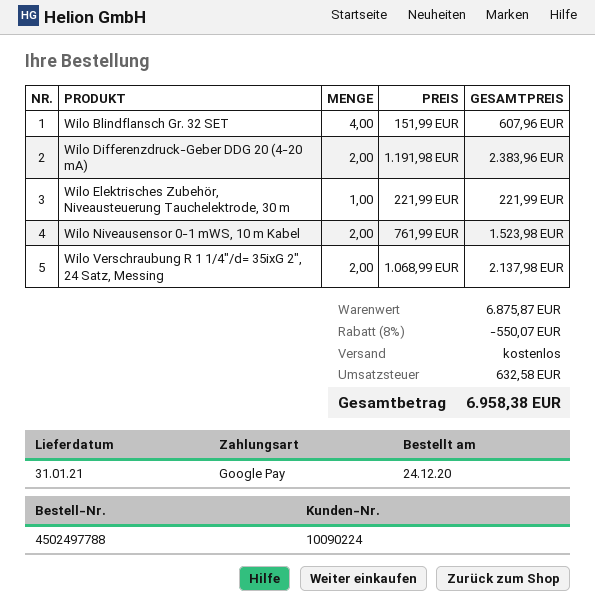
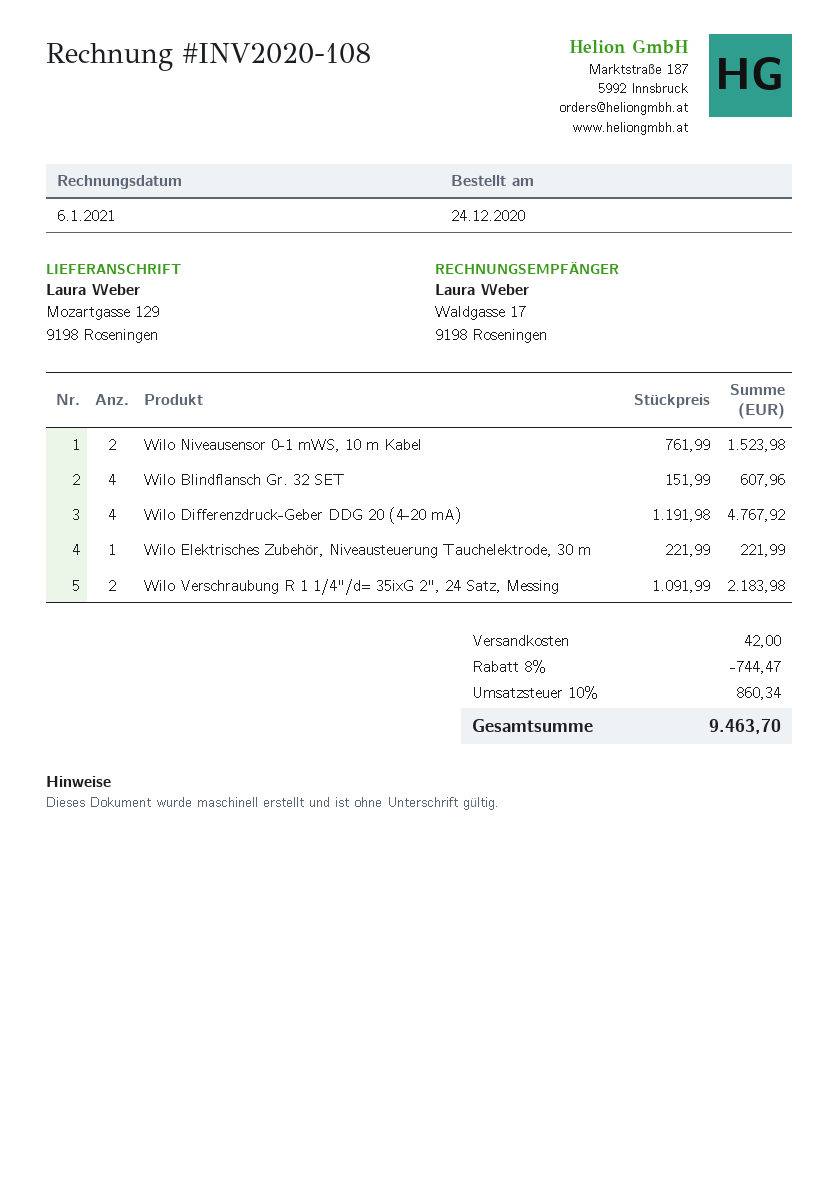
Wilo Differenzdruck-Geber DDG 20 (4-20 mA): 2 x 1191.98 = 2383.96 -> 4 x 1191.98 = 4767.92
Wilo Verschraubung R 1 1/4"/d= 35ixG 2", 24 Satz, Messing: 2 x 1068.99 = 2137.98 -> 2 x 1091.99 = 2183.98
discount: 8% = 550.07 -> 8% = 744.47
shipping: 0.00 -> 42.00
tax: 632.58 -> 860.34
total: 6958.38 -> 9463.70

